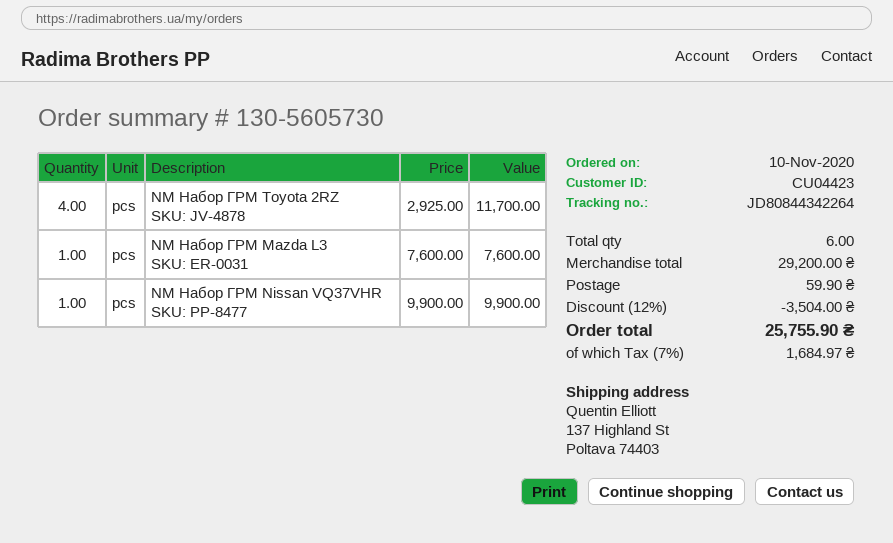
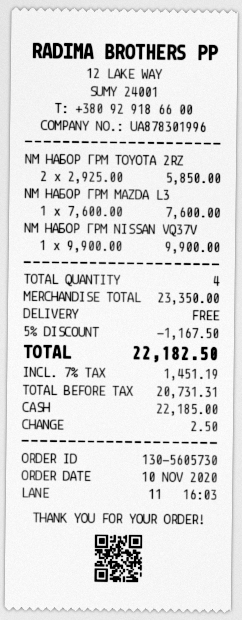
NM Набор ГРМ Toyota 2RZ: 4 x 2925.00 = 11700.00 -> 2 x 2925.00 = 5850.00
total quantity: 6 -> 4
subtotal: 29200.00 -> 23350.00
discount: 12% = 3504.00 -> 5% = 1167.50
shipping: 59.90 -> 0.00
tax: 7% = 1684.97 -> 7% = 1451.19
total: 25755.90 -> 22182.50

